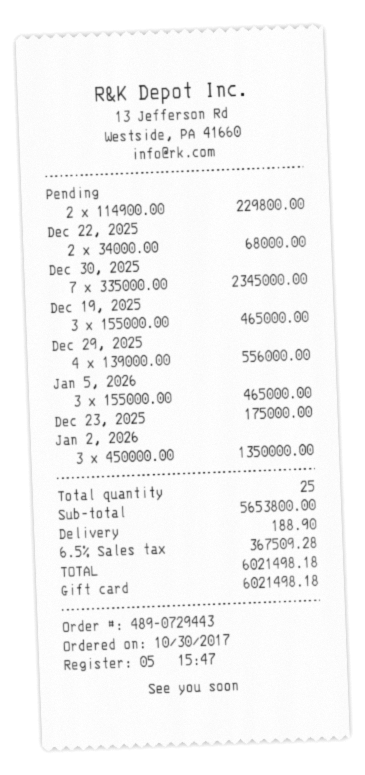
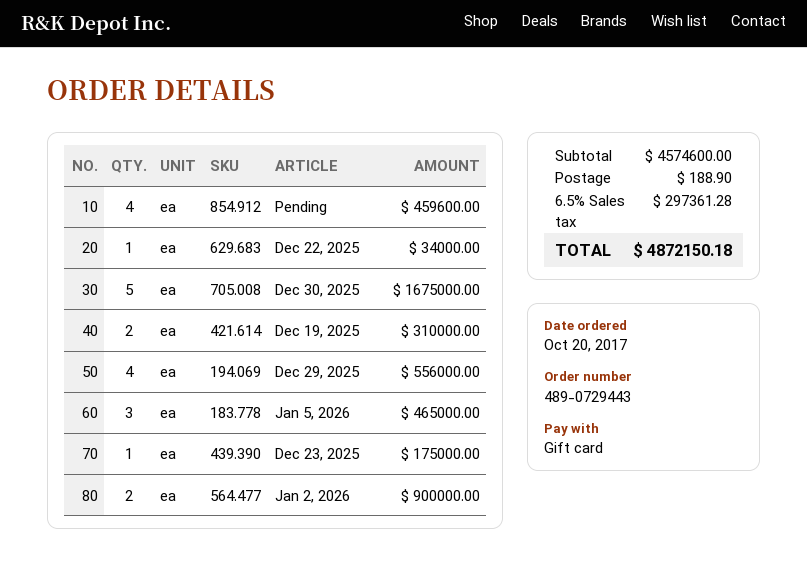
order date: 2017-10-30 -> 2017-10-20
Pending: 2 for 229800.00 -> 4 for 459600.00
Dec 22, 2025: 2 for 68000.00 -> 1 for 34000.00
Dec 30, 2025: 7 for 2345000.00 -> 5 for 1675000.00
Dec 19, 2025: 3 for 465000.00 -> 2 for 310000.00
Jan 2, 2026: 3 for 1350000.00 -> 2 for 900000.00
subtotal: 5653800.00 -> 4574600.00
tax: 6.5% = 367509.28 -> 6.5% = 297361.28
total: 6021498.18 -> 4872150.18

